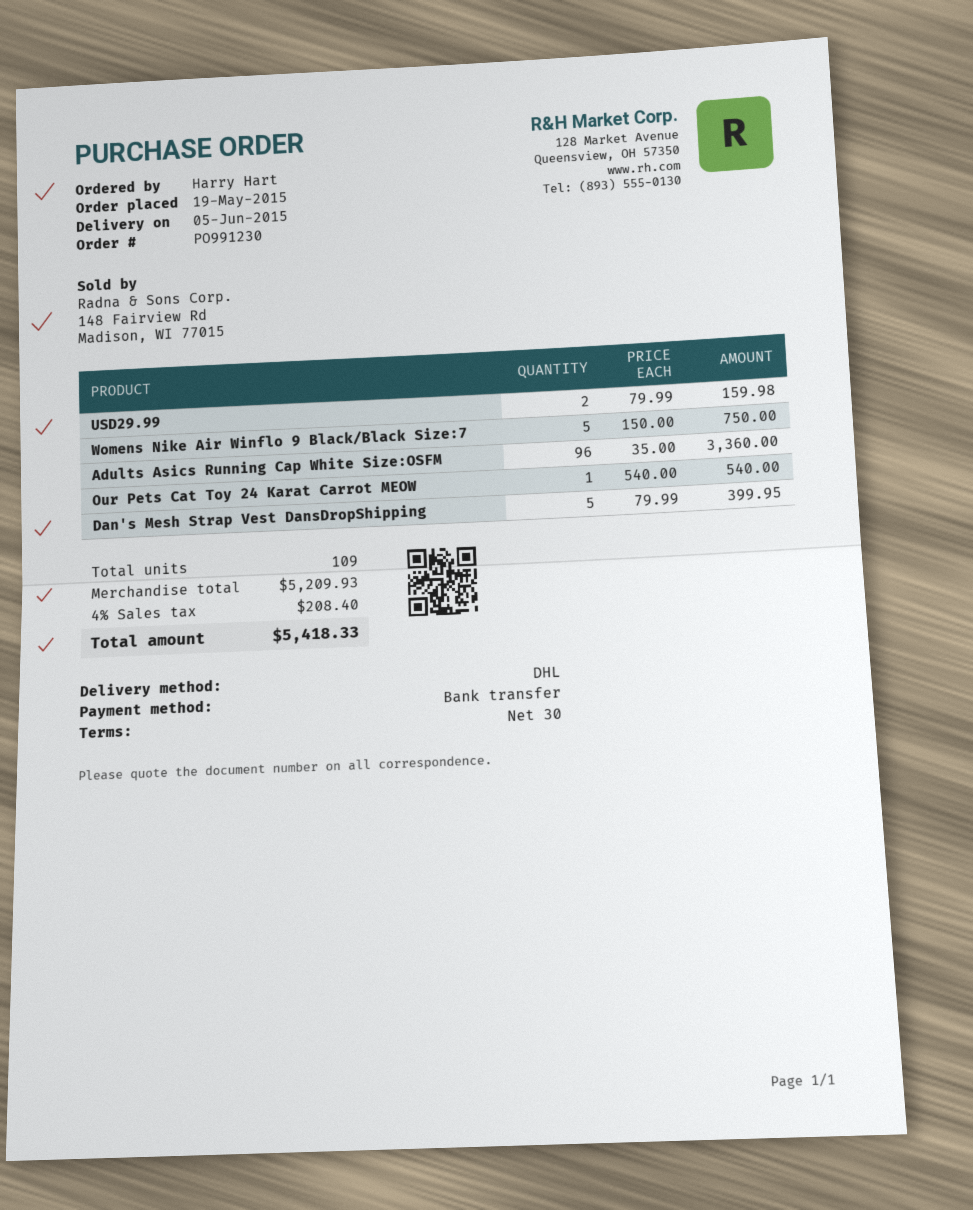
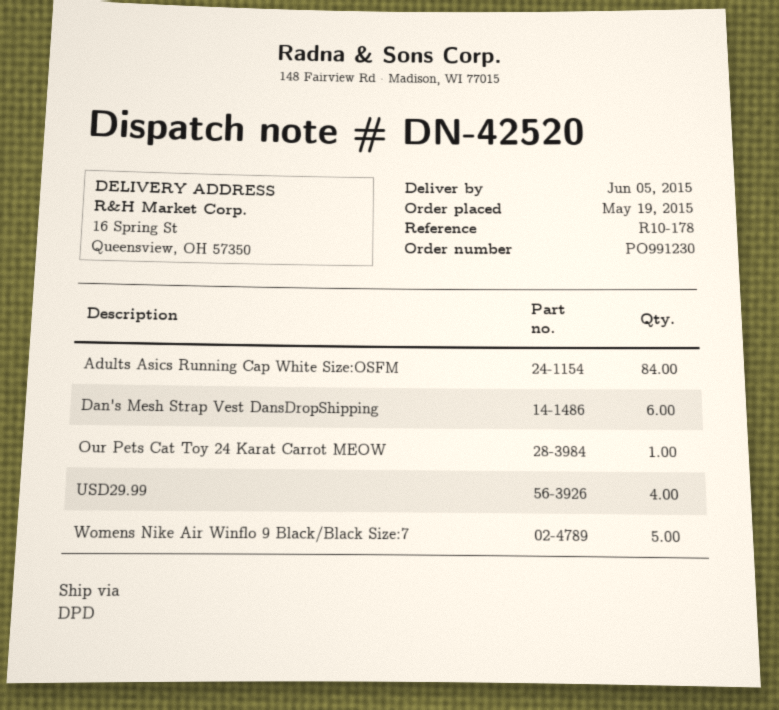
shipping method: DHL -> DPD
USD29.99: 2 -> 4
Adults Asics Running Cap White Size:OSFM: 96 -> 84
Dan's Mesh Strap Vest DansDropShipping: 5 -> 6

